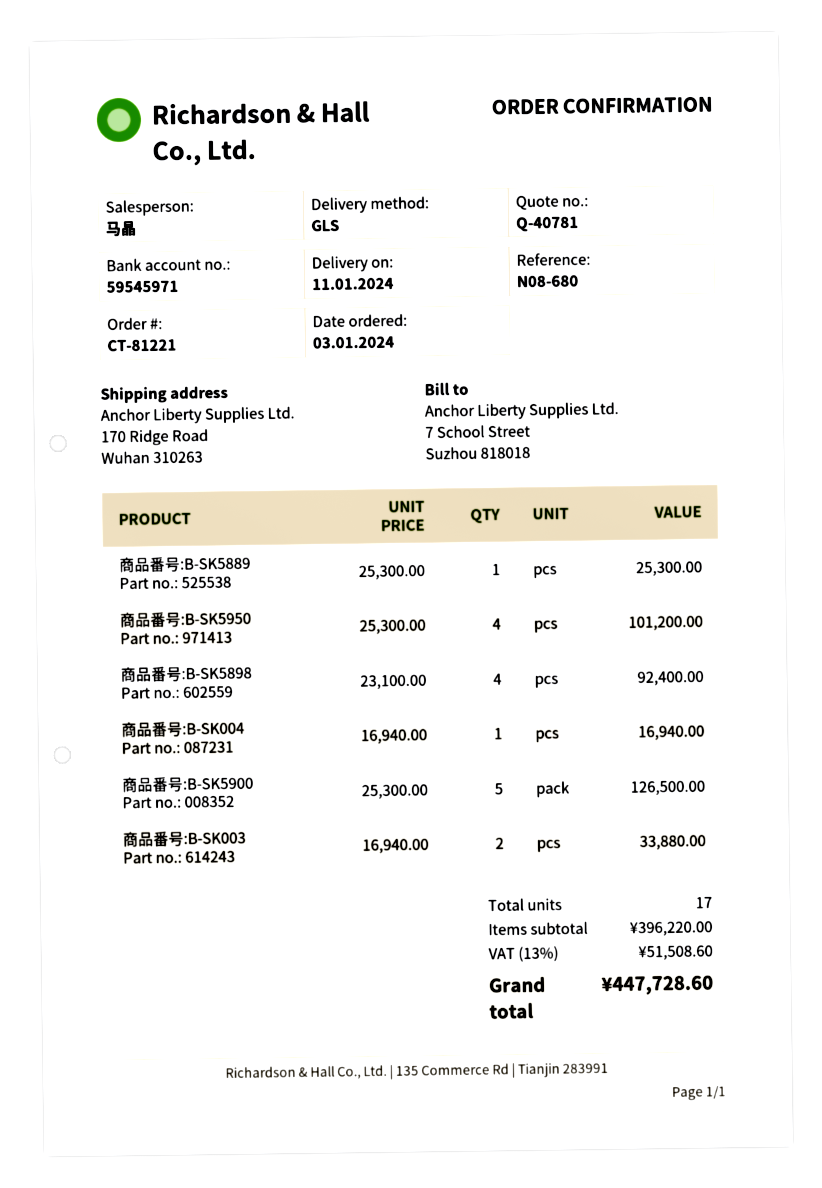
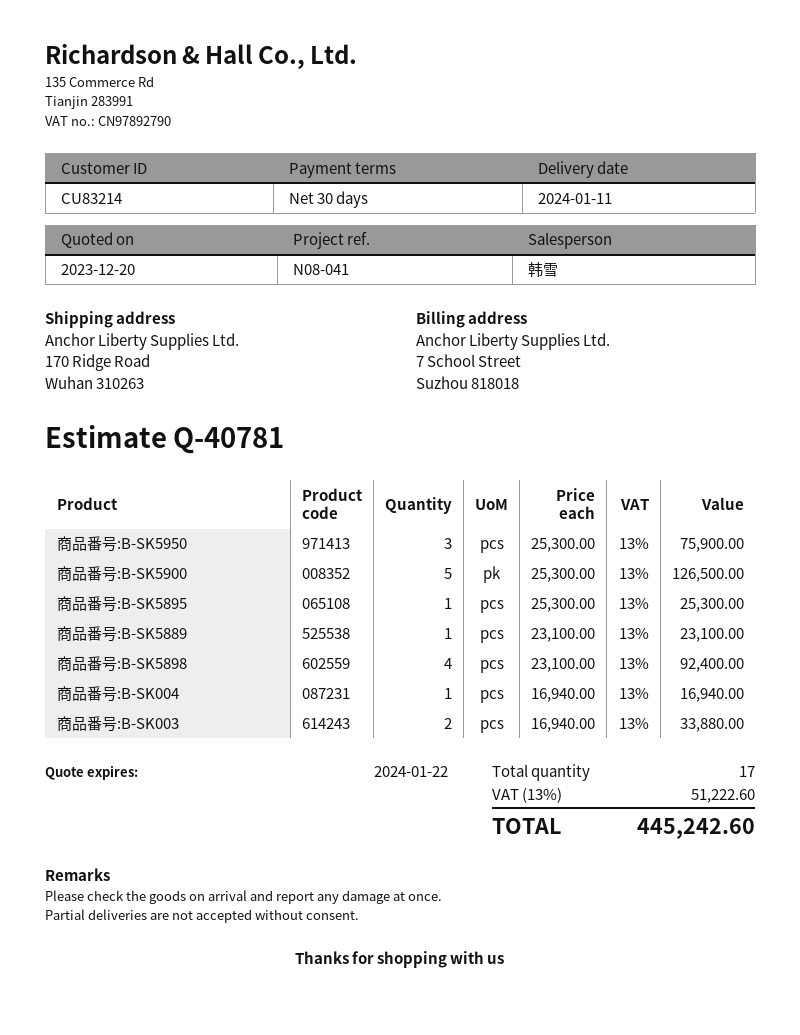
reference: N08-680 -> N08-041
sales rep: 马晶 -> 韩雪
商品番号:B-SK5889: 1 x 25300.00 = 25300.00 -> 1 x 23100.00 = 23100.00
商品番号:B-SK5950: 4 x 25300.00 = 101200.00 -> 3 x 25300.00 = 75900.00
商品番号:B-SK5895: none -> 1 x 25300.00 = 25300.00
tax: 13% = 51508.60 -> 13% = 51222.60
total: 447728.60 -> 445242.60

